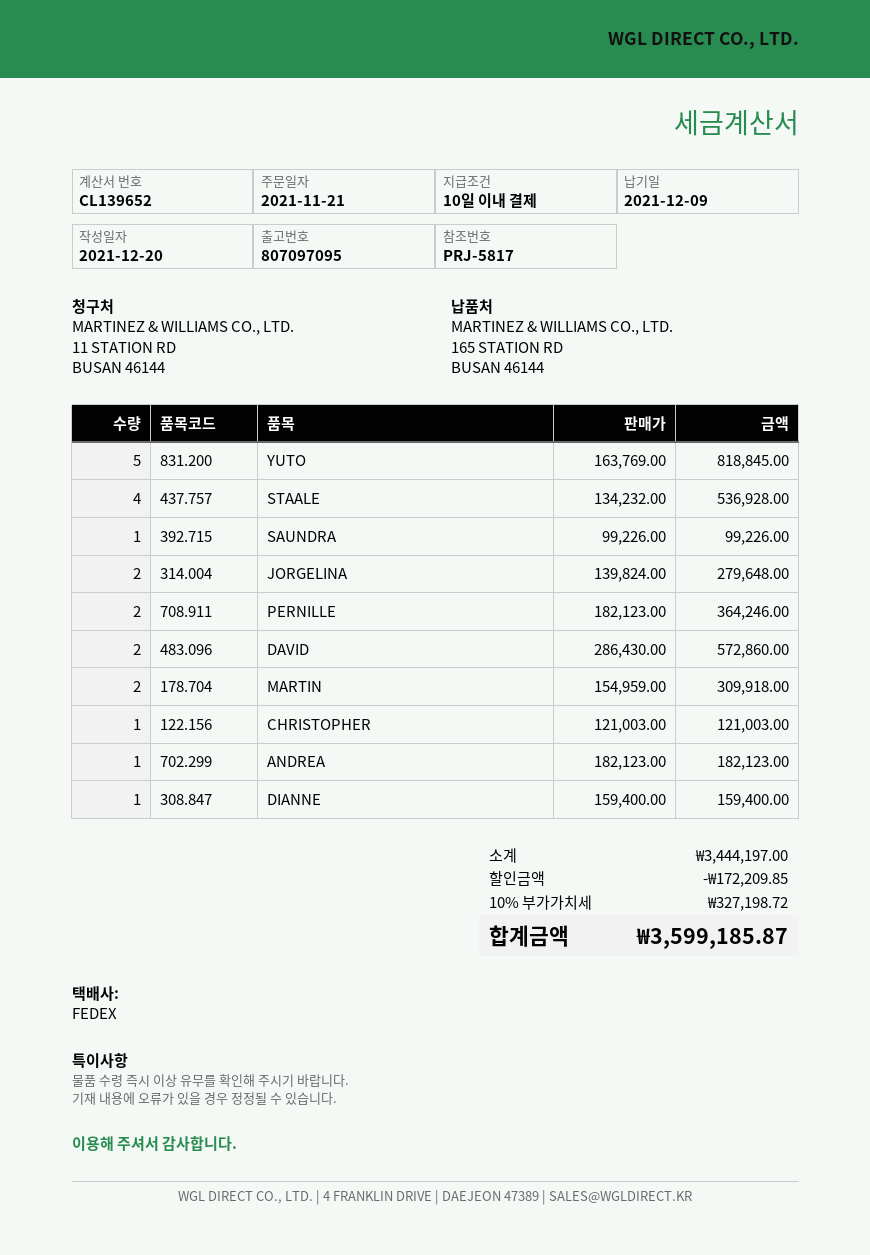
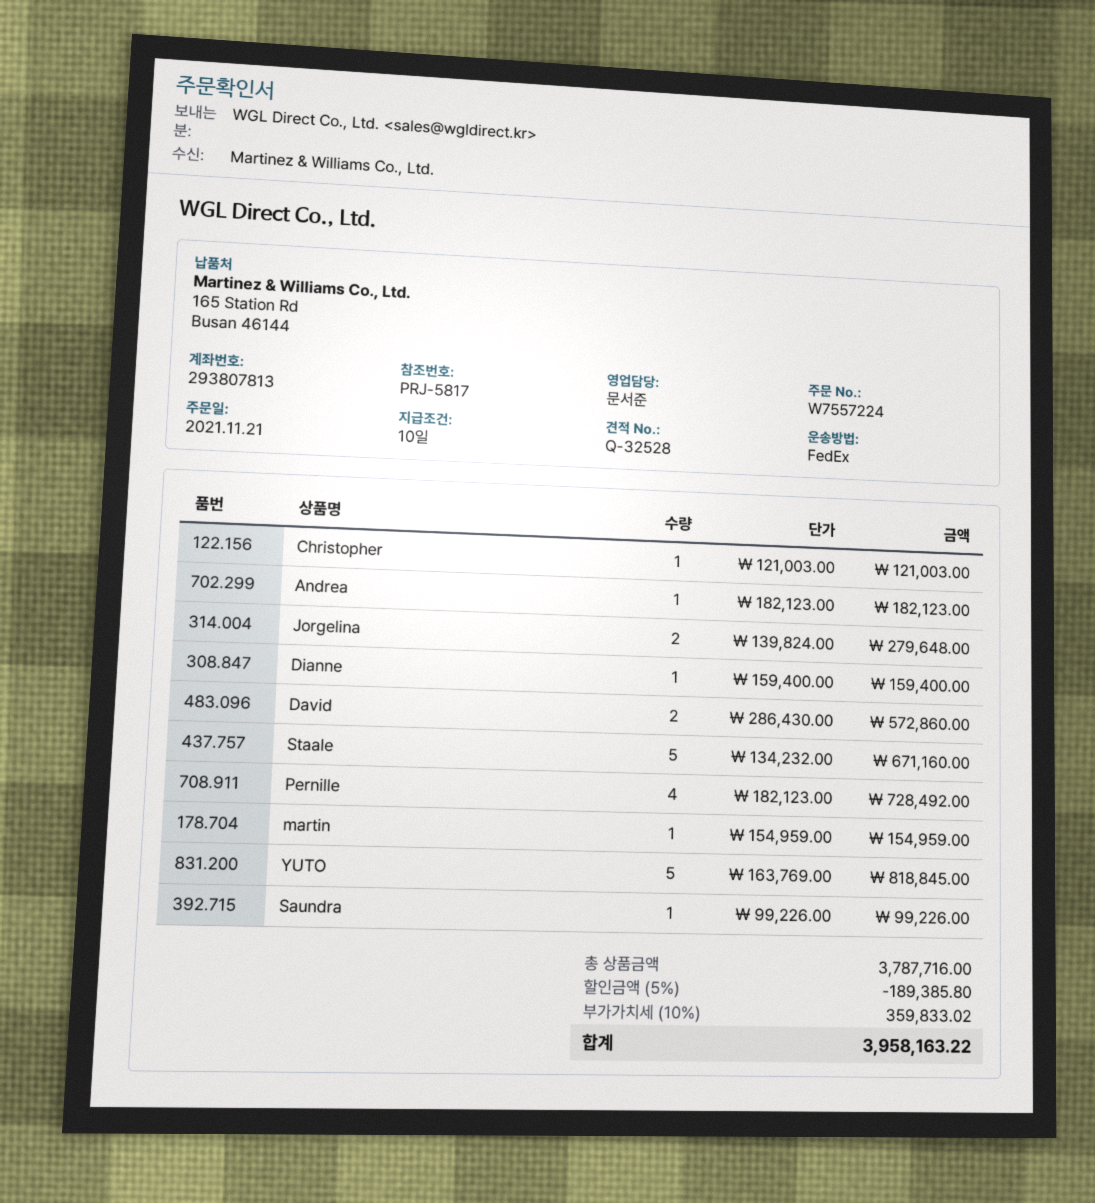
STAALE: 4 x 134232.00 = 536928.00 -> 5 x 134232.00 = 671160.00
PERNILLE: 2 x 182123.00 = 364246.00 -> 4 x 182123.00 = 728492.00
MARTIN: 2 x 154959.00 = 309918.00 -> 1 x 154959.00 = 154959.00
subtotal: 3444197.00 -> 3787716.00
discount: 172209.85 -> 189385.80
tax: 10% = 327198.72 -> 10% = 359833.02
total: 3599185.87 -> 3958163.22

